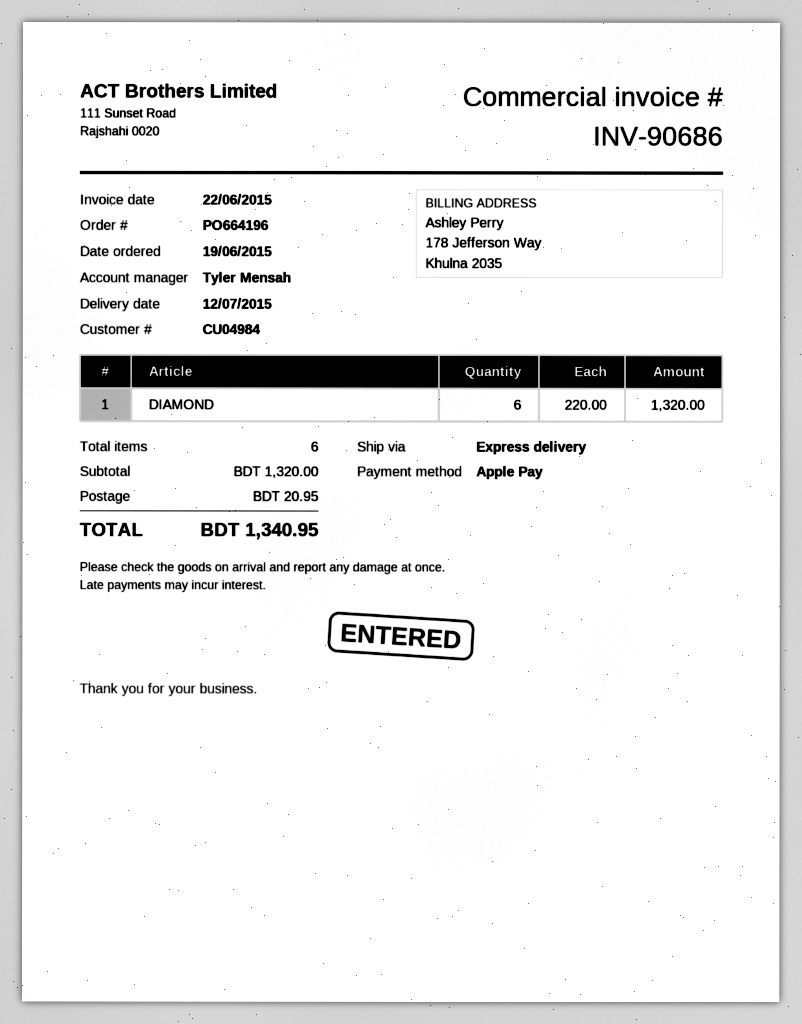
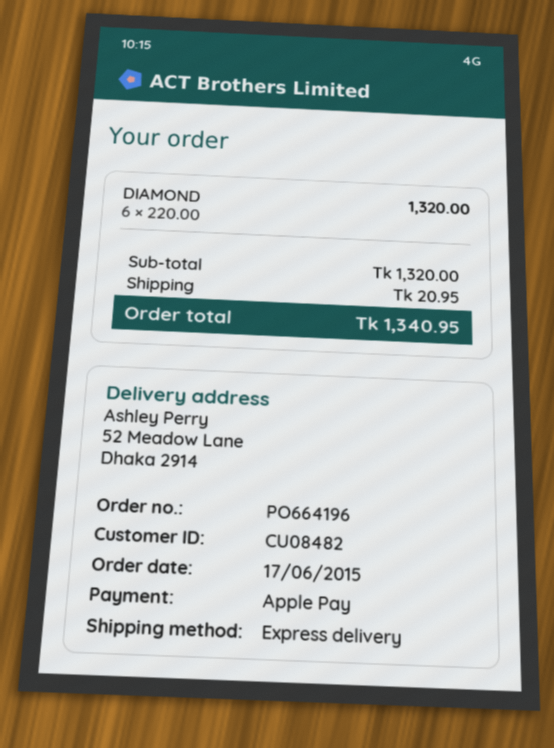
order date: 2015-06-19 -> 2015-06-17
customer number: CU04984 -> CU08482

